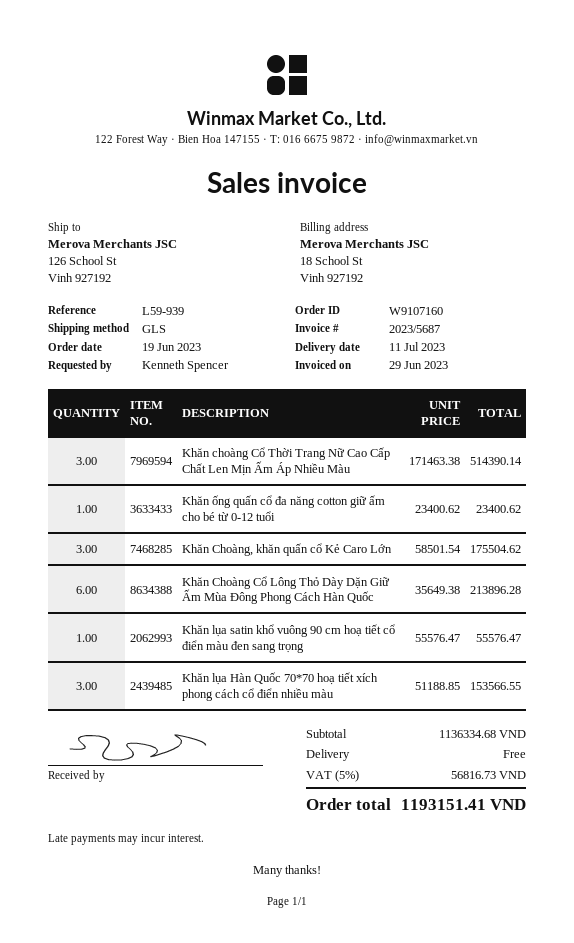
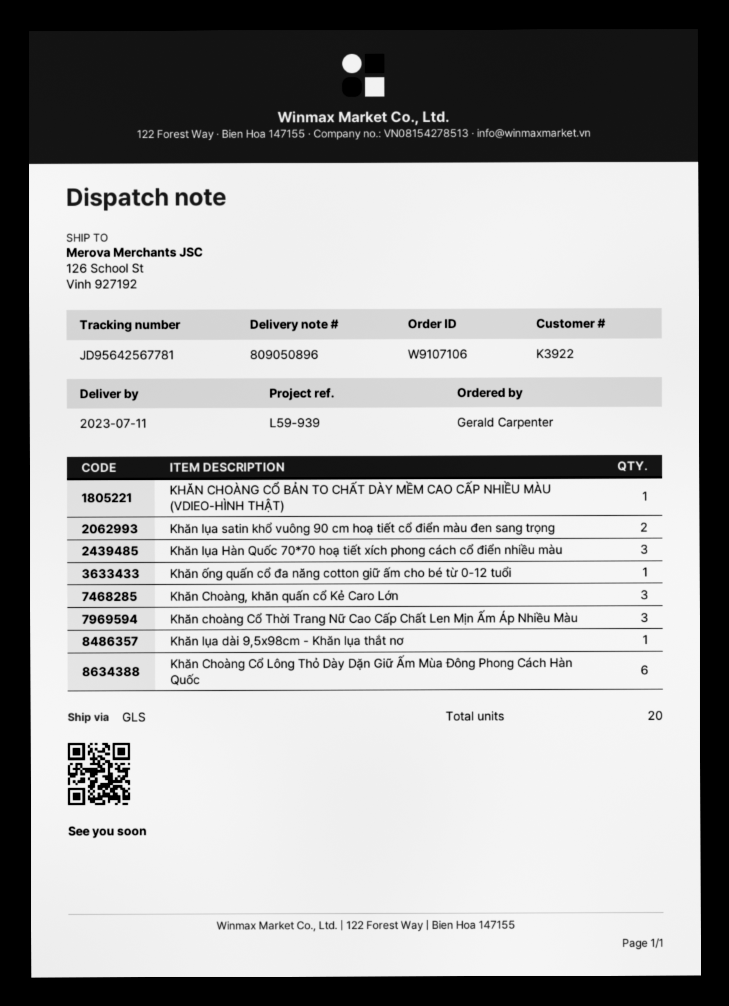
order number: W9107160 -> W9107106
ordered by: Kenneth Spencer -> Gerald Carpenter
Khăn lụa satin khổ vuông 90 cm hoạ tiết cổ điển màu đen sang trọng: 1 -> 2
KHĂN CHOÀNG CỔ BẢN TO CHẤT DÀY MỀM CAO CẤP NHIỀU MÀU (VDIEO-HÌNH THẬT): none -> 1
Khăn lụa dài 9,5x98cm - Khăn lụa thắt nơ: none -> 1

